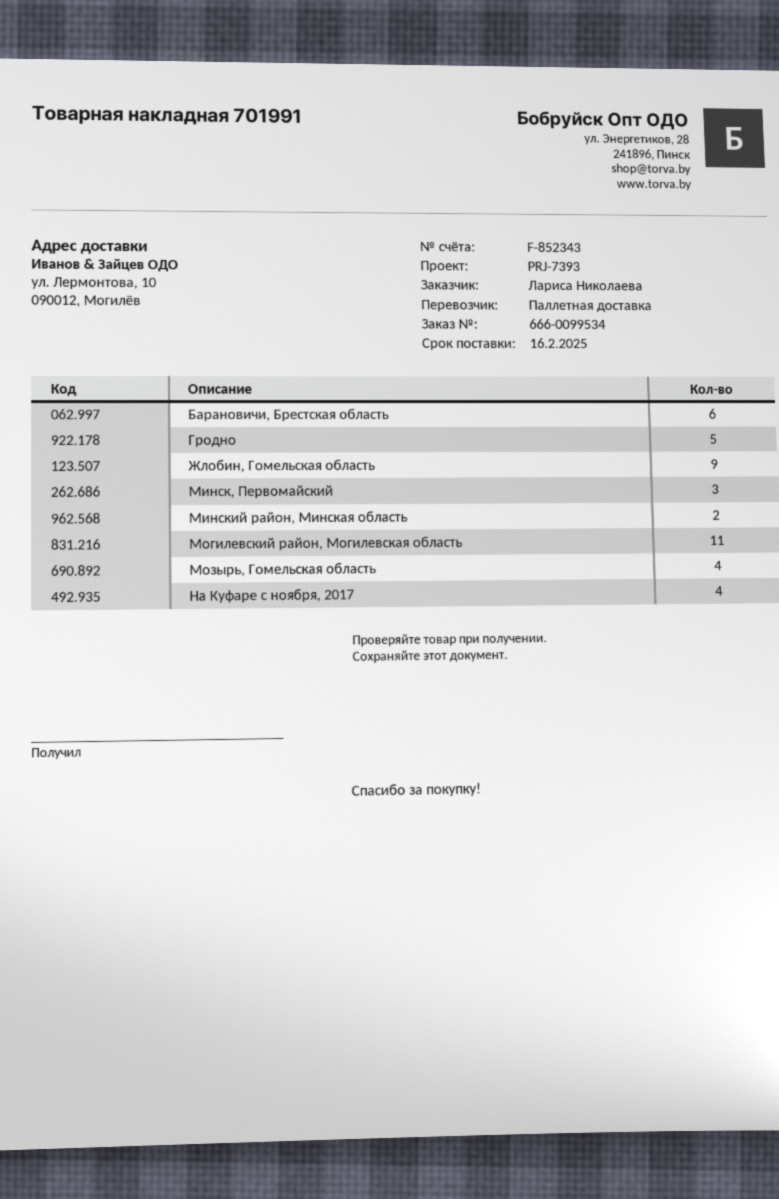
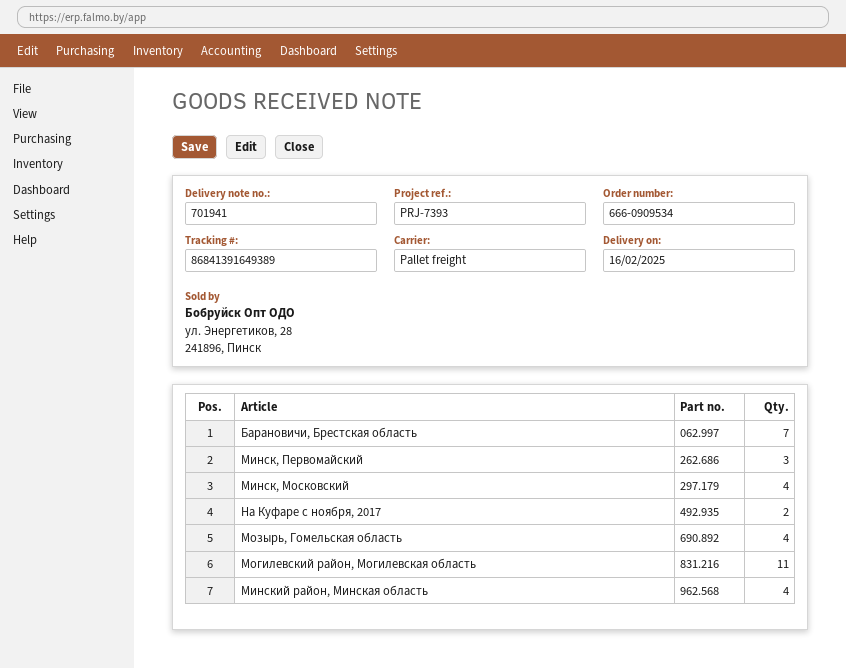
order number: 666-0099534 -> 666-0909534
delivery note number: 701991 -> 701941
Барановичи, Брестская область: 6 -> 7
Гродно: 5 -> none
Жлобин, Гомельская область: 9 -> none
Минский район, Минская область: 2 -> 4
На Куфаре с ноября, 2017: 4 -> 2
Минск, Московский: none -> 4

